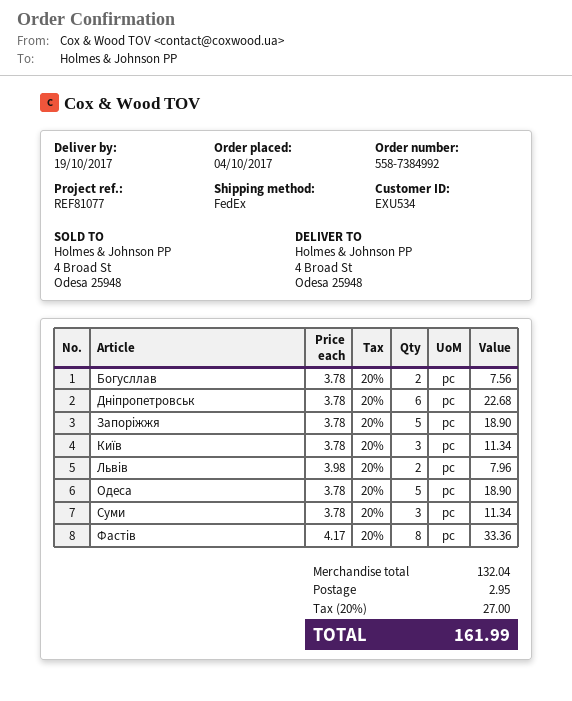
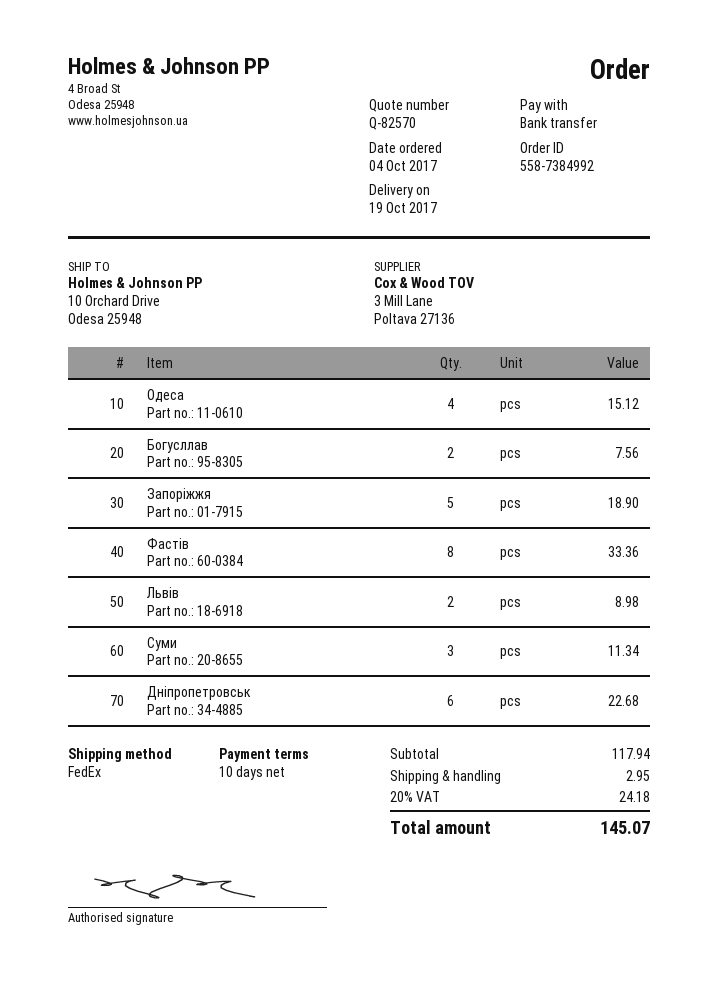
ship to: 4 Broad St, Odesa 25948 -> 10 Orchard Drive, Odesa 25948
Київ: 3 for 11.34 -> none
Львів: 2 for 7.96 -> 2 for 8.98
Одеса: 5 for 18.90 -> 4 for 15.12
subtotal: 132.04 -> 117.94
tax: 20% = 27.00 -> 20% = 24.18
total: 161.99 -> 145.07

